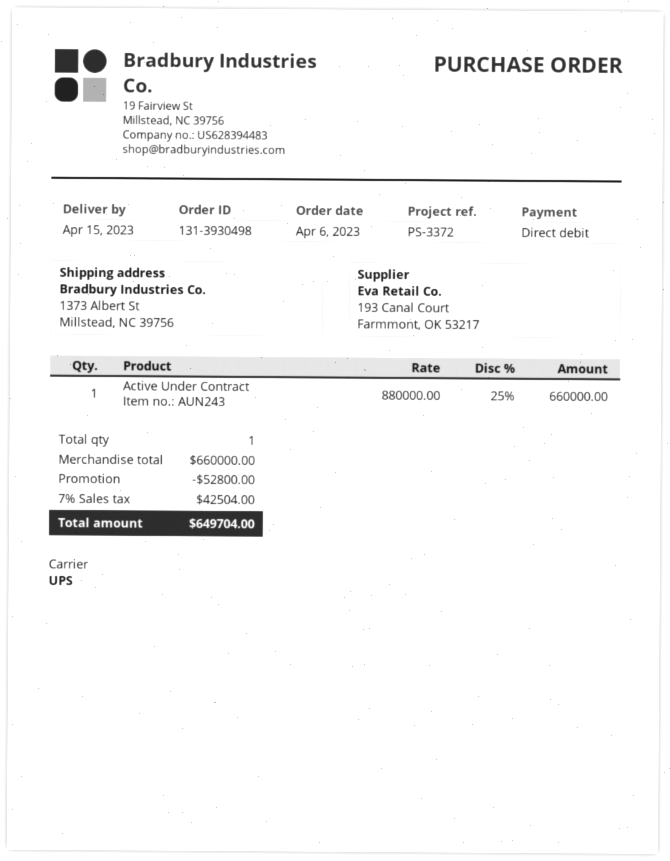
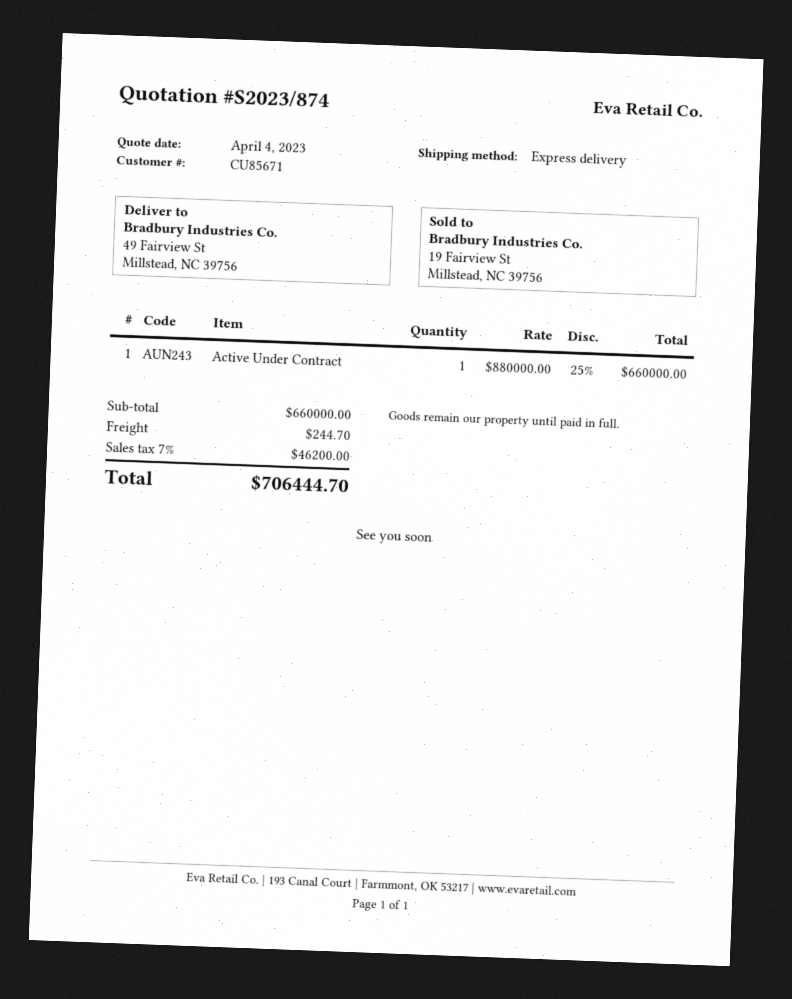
shipping method: UPS -> express
ship to: 1373 Albert St, Millstead, NC 39756 -> 49 Fairview St, Millstead, NC 39756
discount: 52800.00 -> none
shipping: none -> 244.70
tax: 7% = 42504.00 -> 7% = 46200.00
total: 649704.00 -> 706444.70

